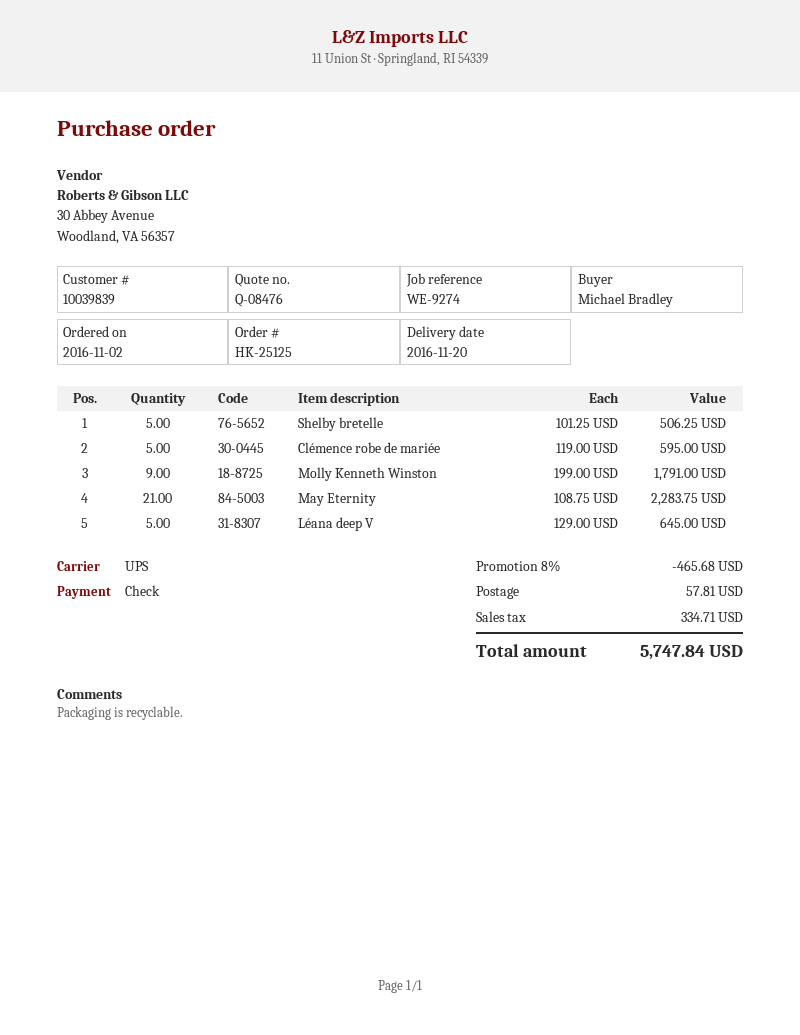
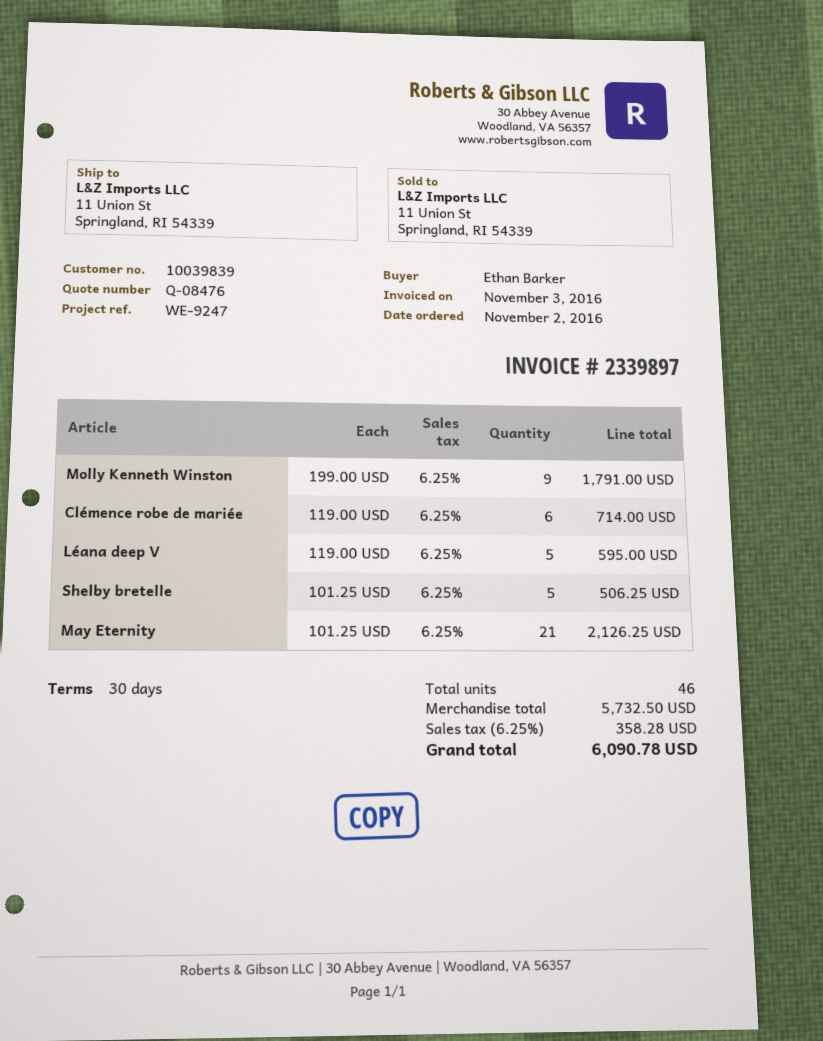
reference: WE-9274 -> WE-9247
ordered by: Michael Bradley -> Ethan Barker
Clémence robe de mariée: 5 x 119.00 = 595.00 -> 6 x 119.00 = 714.00
May Eternity: 21 x 108.75 = 2283.75 -> 21 x 101.25 = 2126.25
Léana deep V: 5 x 129.00 = 645.00 -> 5 x 119.00 = 595.00
discount: 8% = 465.68 -> none
shipping: 57.81 -> none
tax: 334.71 -> 358.28
total: 5747.84 -> 6090.78

